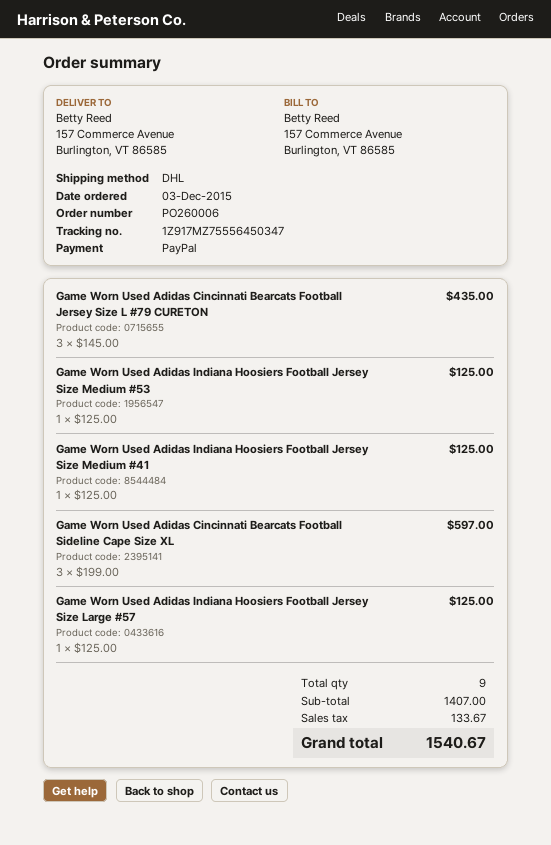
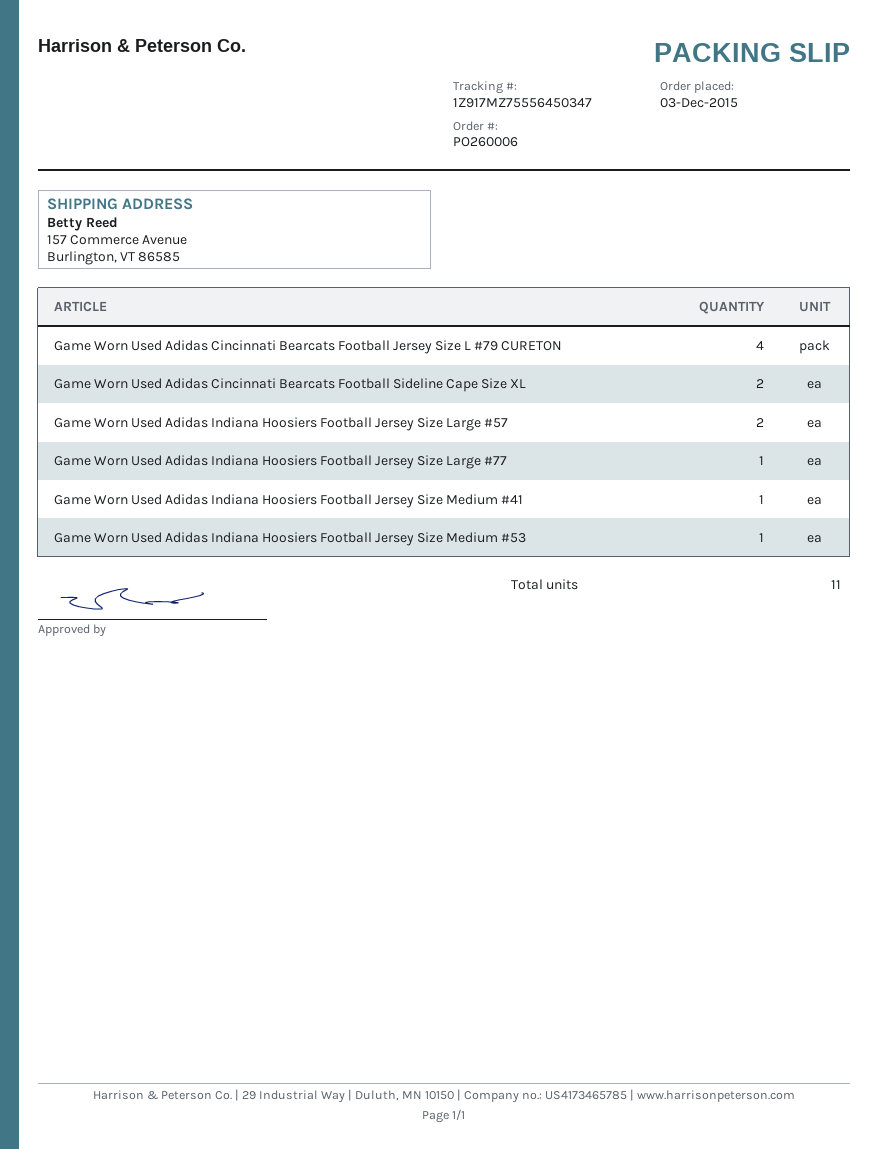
Game Worn Used Adidas Cincinnati Bearcats Football Jersey Size L #79 CURETON: 3 -> 4
Game Worn Used Adidas Cincinnati Bearcats Football Sideline Cape Size XL: 3 -> 2
Game Worn Used Adidas Indiana Hoosiers Football Jersey Size Large #57: 1 -> 2
Game Worn Used Adidas Indiana Hoosiers Football Jersey Size Large #77: none -> 1
total quantity: 9 -> 11

